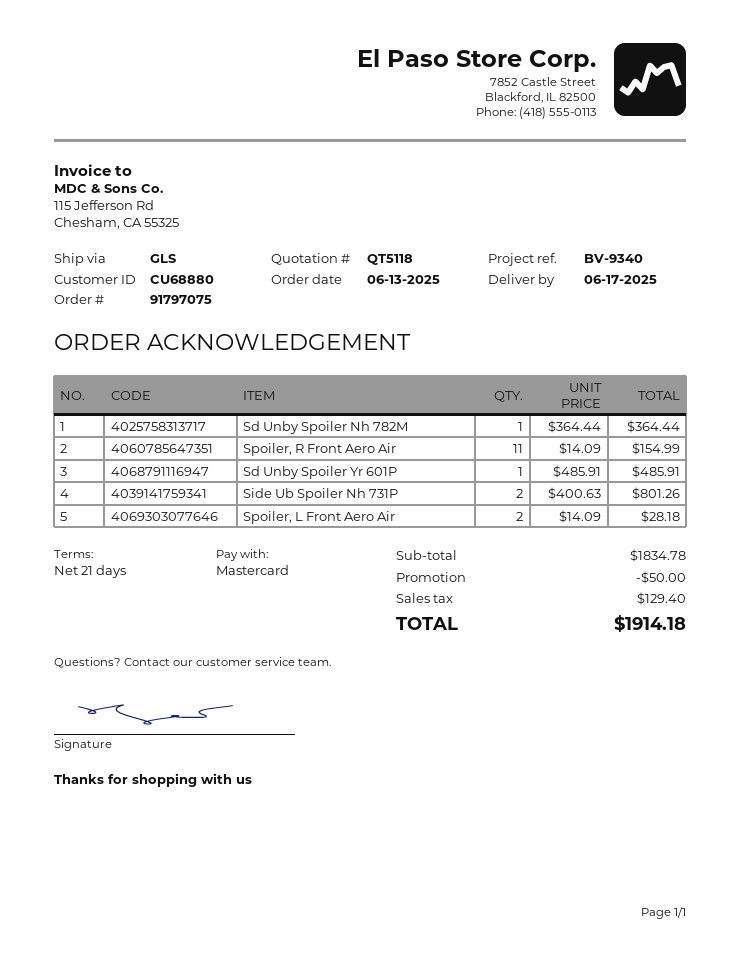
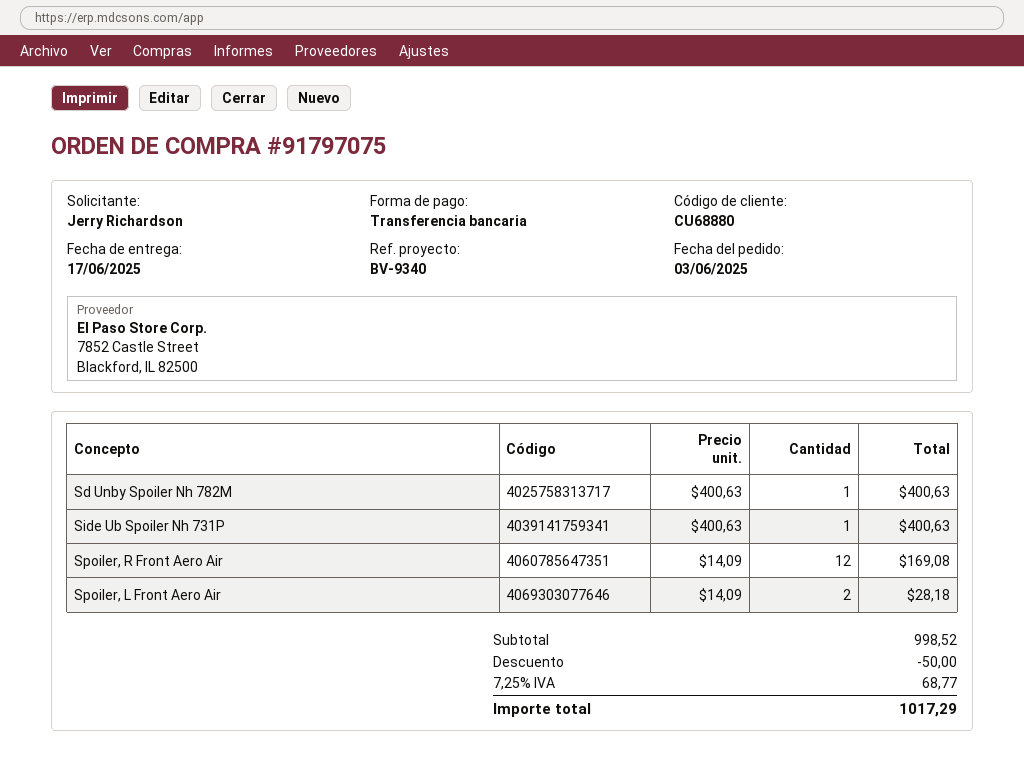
order date: 2025-06-13 -> 2025-06-03
payment method: Mastercard -> bank transfer
Sd Unby Spoiler Nh 782M: 1 x 364.44 = 364.44 -> 1 x 400.63 = 400.63
Spoiler, R Front Aero Air: 11 x 14.09 = 154.99 -> 12 x 14.09 = 169.08
Sd Unby Spoiler Yr 601P: 1 x 485.91 = 485.91 -> none
Side Ub Spoiler Nh 731P: 2 x 400.63 = 801.26 -> 1 x 400.63 = 400.63
subtotal: 1834.78 -> 998.52
tax: 129.40 -> 68.77
total: 1914.18 -> 1017.29

